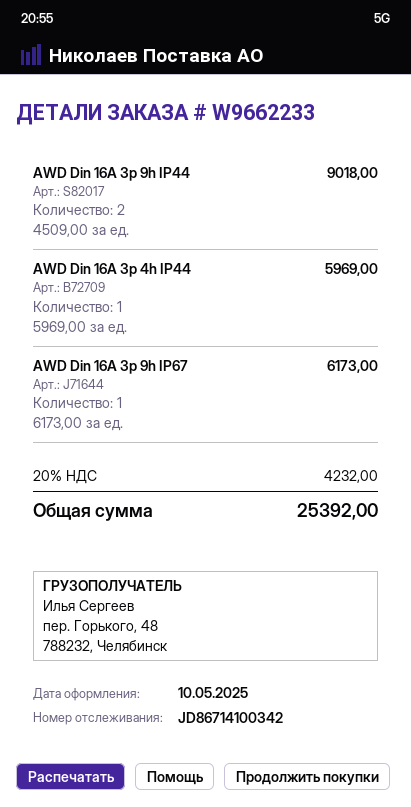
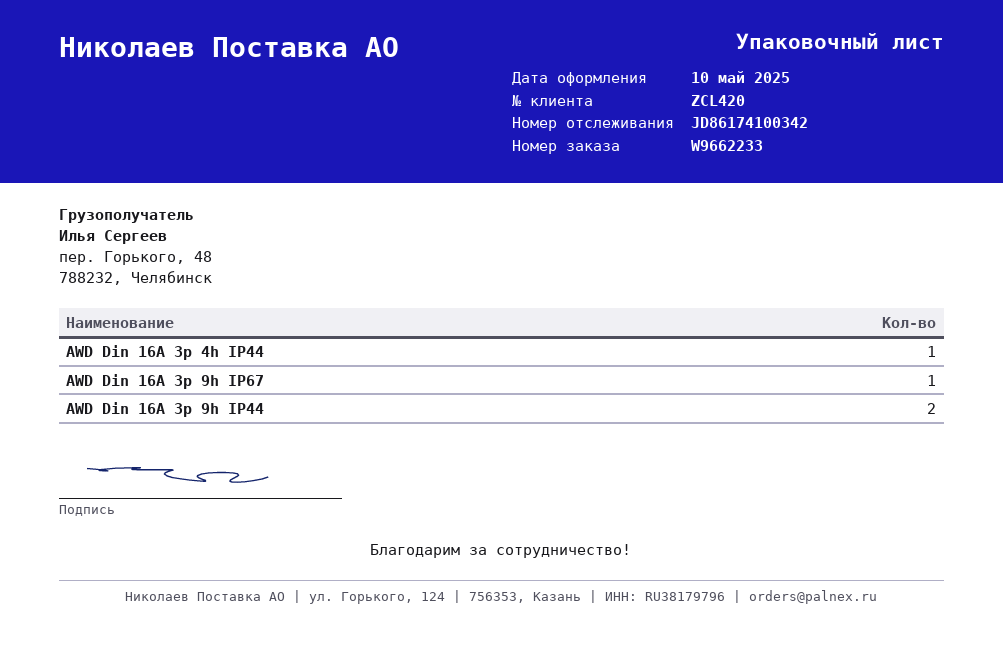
tracking number: JD86714100342 -> JD86174100342

